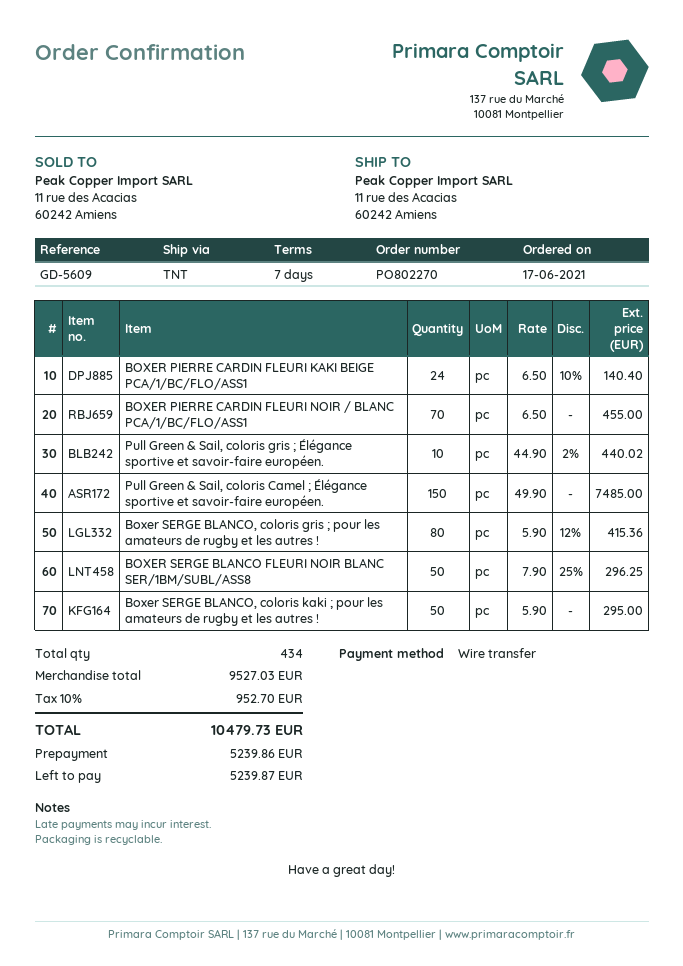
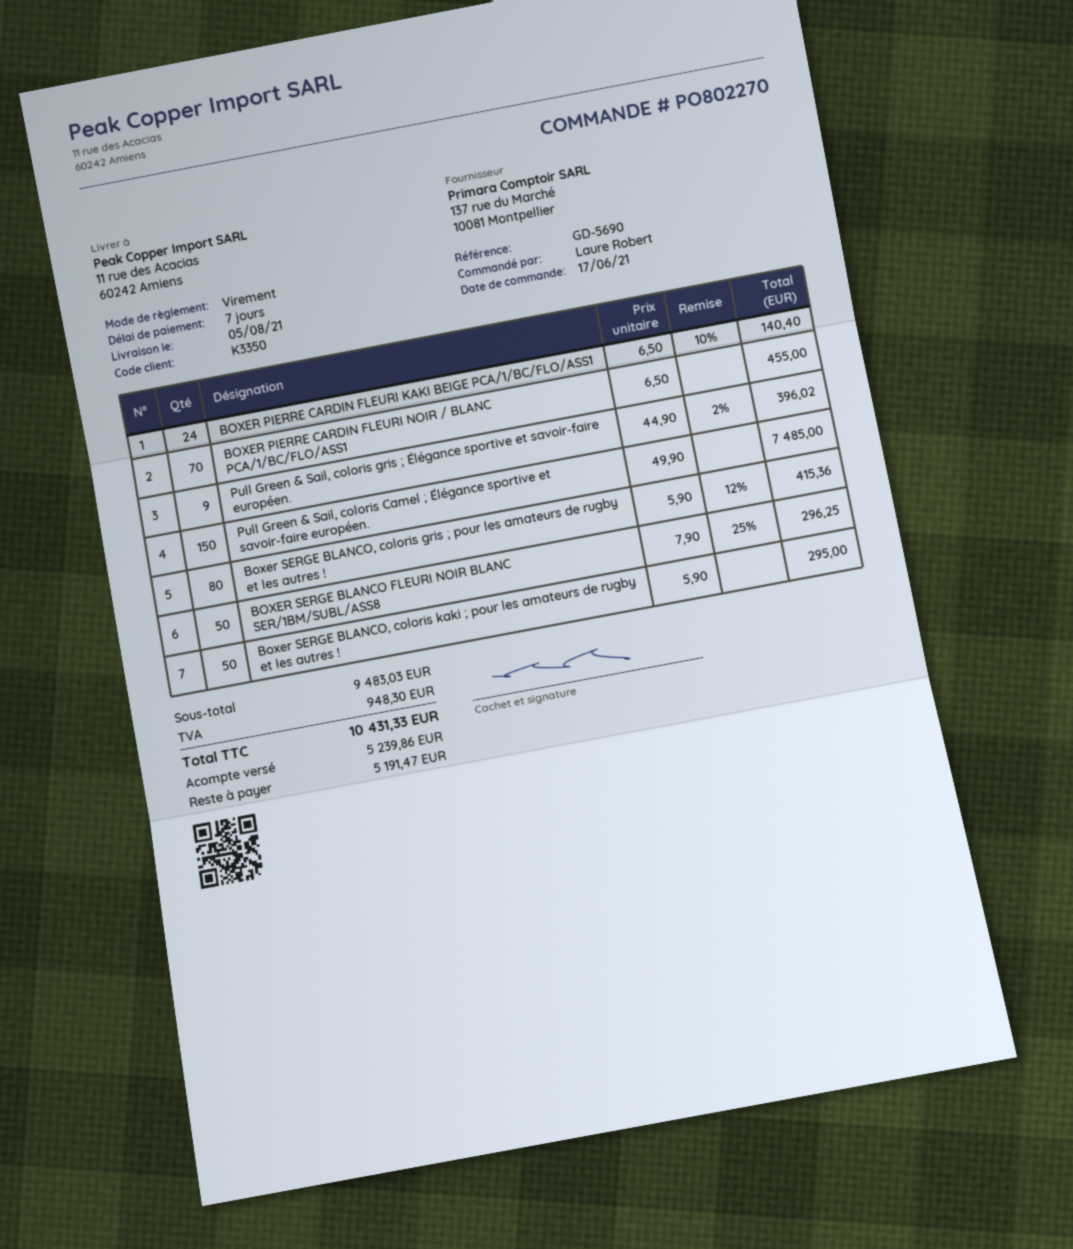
reference: GD-5609 -> GD-5690
Pull Green & Sail, coloris gris ; Élégance sportive et savoir-faire européen.: 10 x 44.90 - 2% = 440.02 -> 9 x 44.90 - 2% = 396.02
subtotal: 9527.03 -> 9483.03
tax: 952.70 -> 948.30
total: 10479.73 -> 10431.33
balance: 5239.87 -> 5191.47

